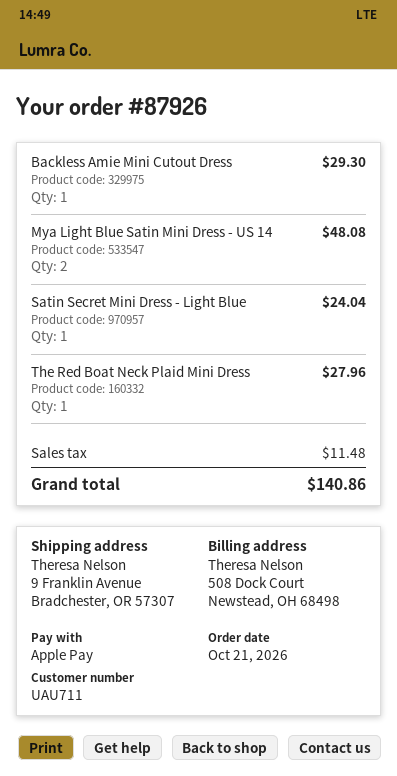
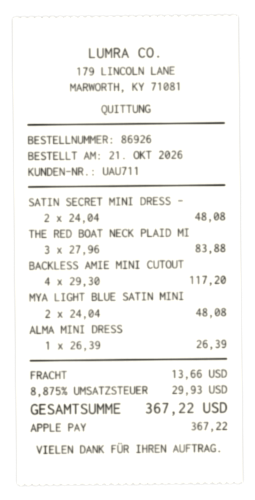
order number: 87926 -> 86926
Backless Amie Mini Cutout Dress: 1 for 29.30 -> 4 for 117.20
Satin Secret Mini Dress - Light Blue: 1 for 24.04 -> 2 for 48.08
The Red Boat Neck Plaid Mini Dress: 1 for 27.96 -> 3 for 83.88
ALMA MINI DRESS: none -> 1 for 26.39
shipping: none -> 13.66
tax: 11.48 -> 29.93
total: 140.86 -> 367.22

